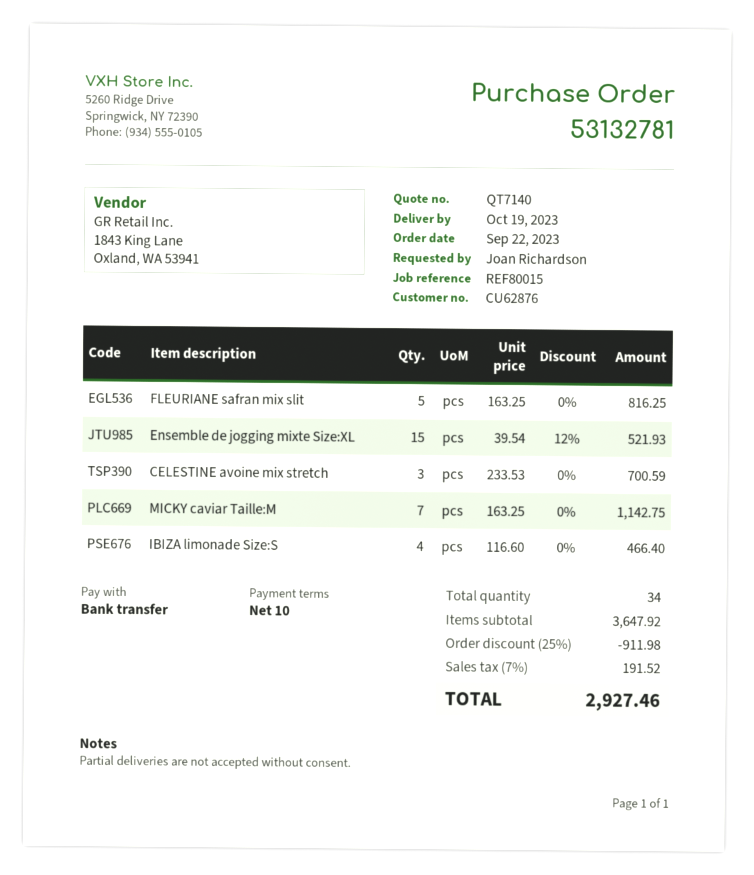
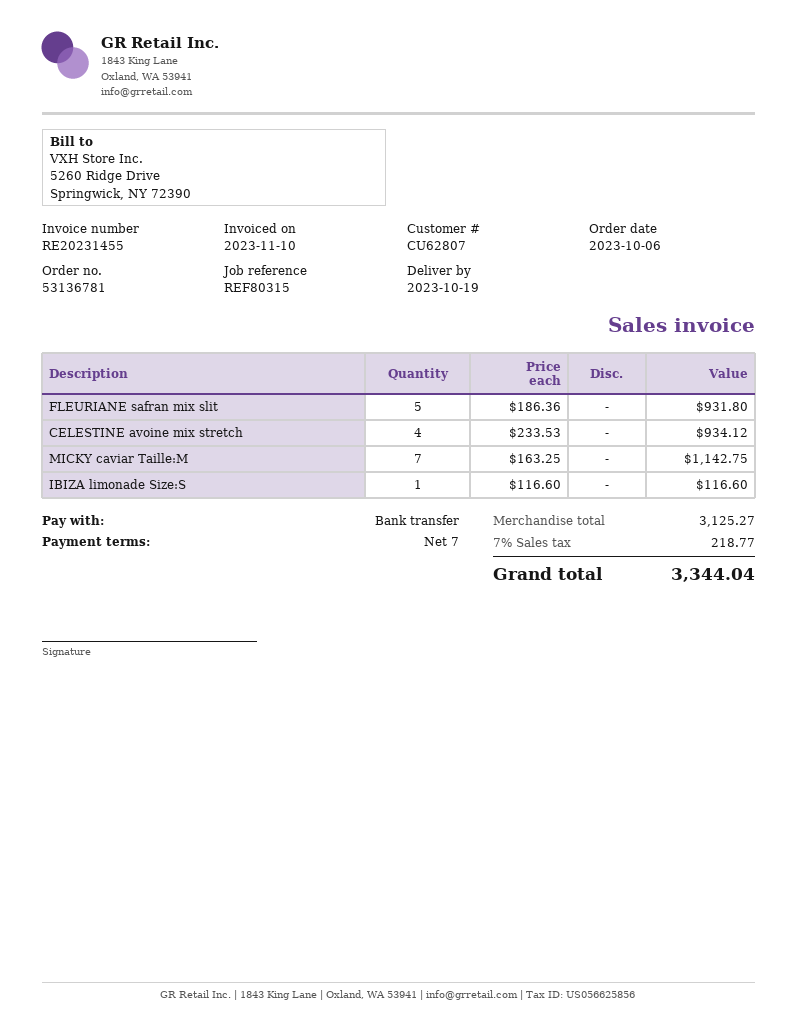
order number: 53132781 -> 53136781
order date: 2023-09-22 -> 2023-10-06
payment terms: 10 days -> 7 days
customer number: CU62876 -> CU62807
reference: REF80015 -> REF80315
FLEURIANE safran mix slit: 5 x 163.25 = 816.25 -> 5 x 186.36 = 931.80
Ensemble de jogging mixte Size:XL: 15 x 39.54 - 12% = 521.93 -> none
CELESTINE avoine mix stretch: 3 x 233.53 = 700.59 -> 4 x 233.53 = 934.12
IBIZA limonade Size:S: 4 x 116.60 = 466.40 -> 1 x 116.60 = 116.60
subtotal: 3647.92 -> 3125.27
discount: 25% = 911.98 -> none
tax: 7% = 191.52 -> 7% = 218.77
total: 2927.46 -> 3344.04

